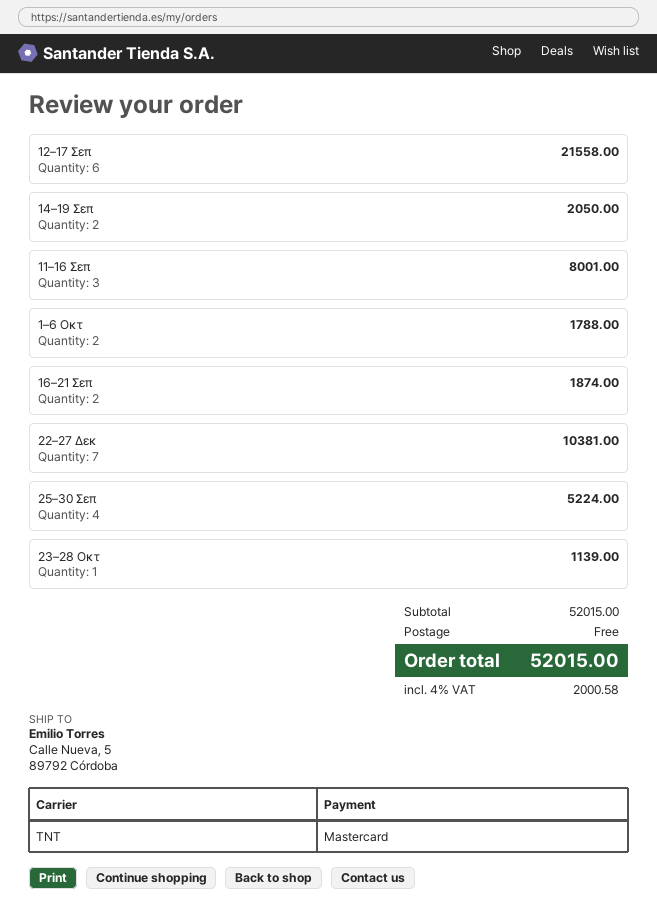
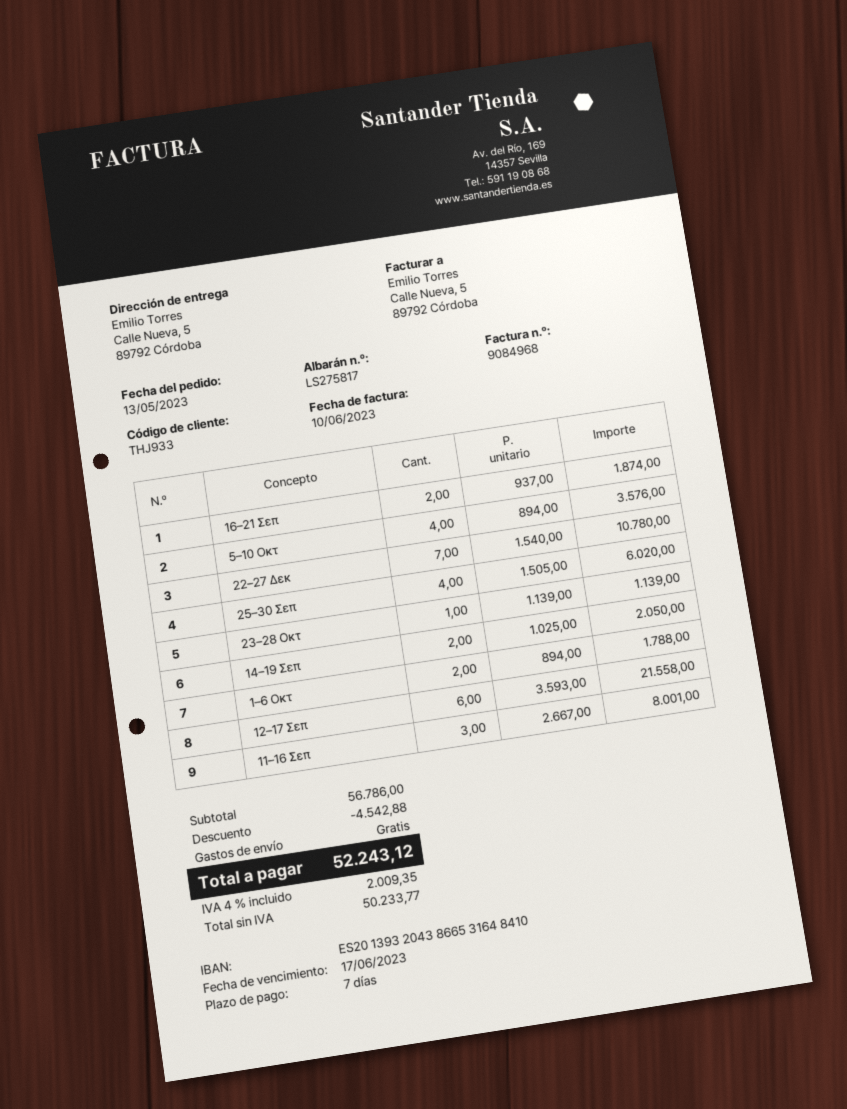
22–27 Δεκ: 7 for 10381.00 -> 7 for 10780.00
25–30 Σεπ: 4 for 5224.00 -> 4 for 6020.00
5–10 Οκτ: none -> 4 for 3576.00
subtotal: 52015.00 -> 56786.00
discount: none -> 4542.88
tax: 4% = 2000.58 -> 4% = 2009.35
total: 52015.00 -> 52243.12

